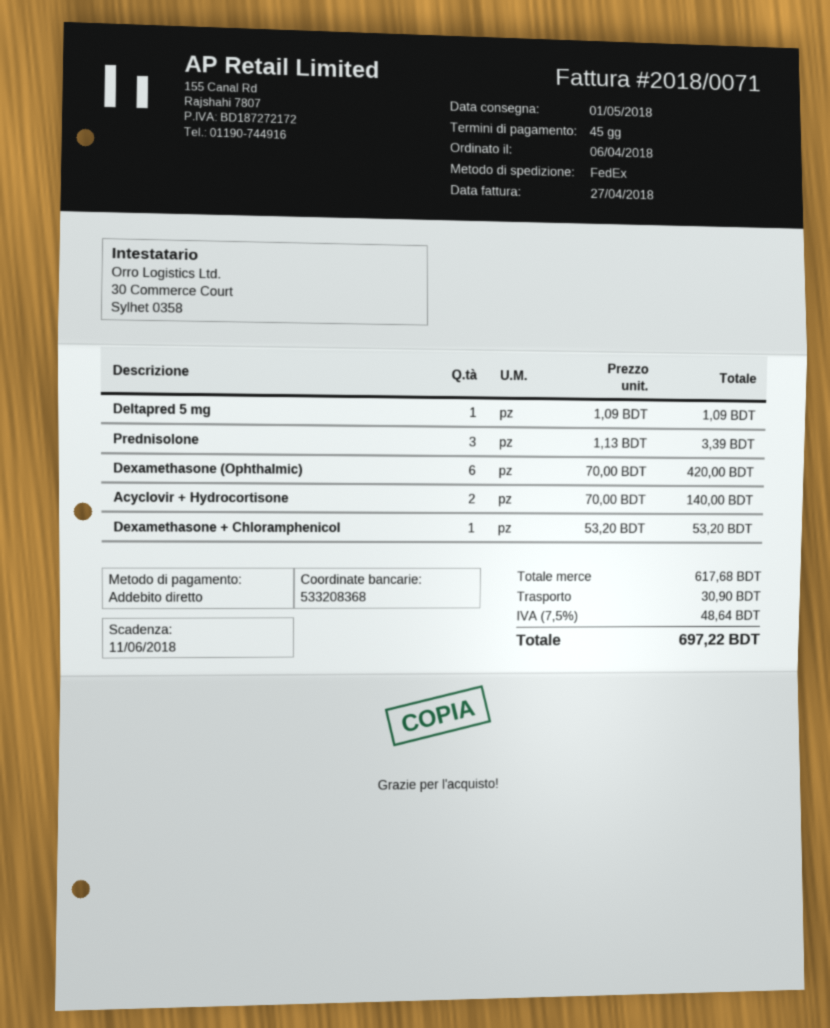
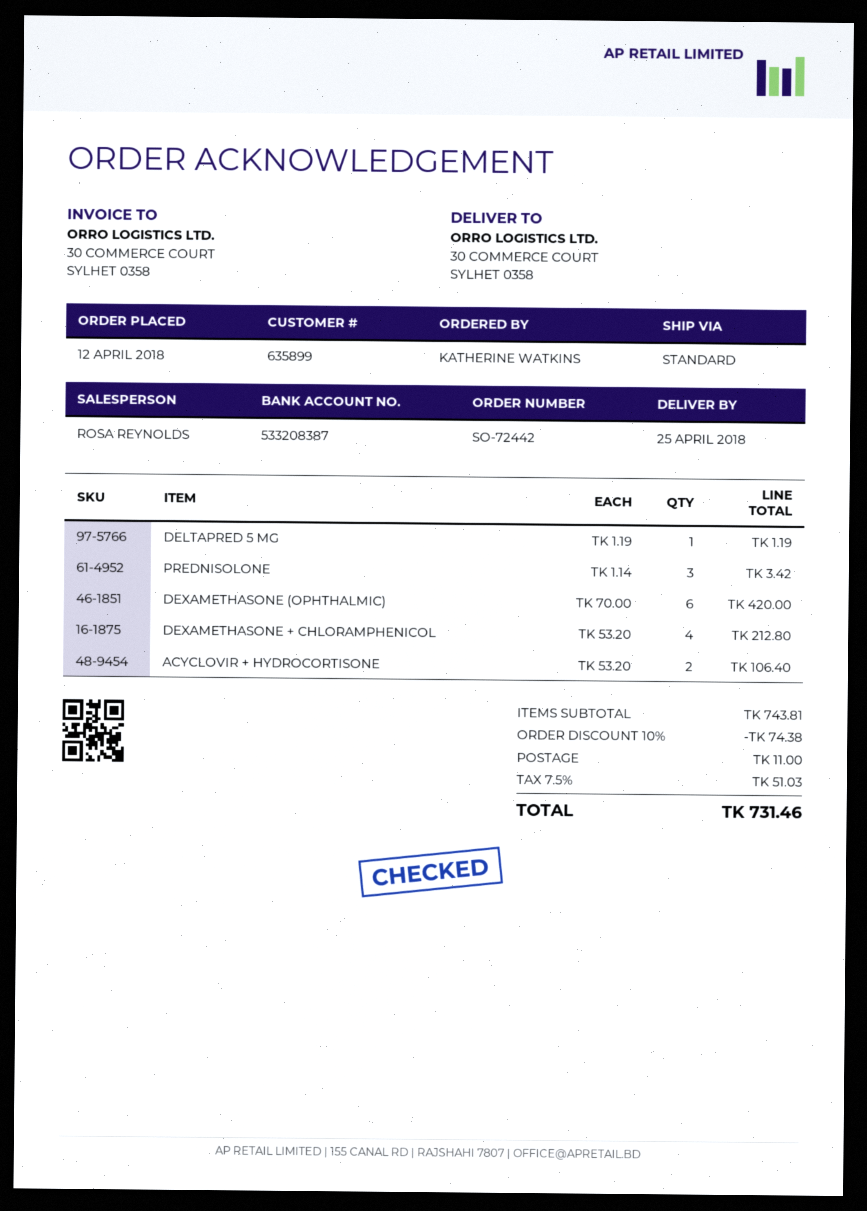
order date: 2018-04-06 -> 2018-04-12
delivery date: 2018-05-01 -> 2018-04-25
bank account: 533208368 -> 533208387
shipping method: FedEx -> standard
Deltapred 5 mg: 1 x 1.09 = 1.09 -> 1 x 1.19 = 1.19
Prednisolone: 3 x 1.13 = 3.39 -> 3 x 1.14 = 3.42
Acyclovir + Hydrocortisone: 2 x 70.00 = 140.00 -> 2 x 53.20 = 106.40
Dexamethasone + Chloramphenicol: 1 x 53.20 = 53.20 -> 4 x 53.20 = 212.80
subtotal: 617.68 -> 743.81
discount: none -> 10% = 74.38
shipping: 30.90 -> 11.00
tax: 7.5% = 48.64 -> 7.5% = 51.03
total: 697.22 -> 731.46

